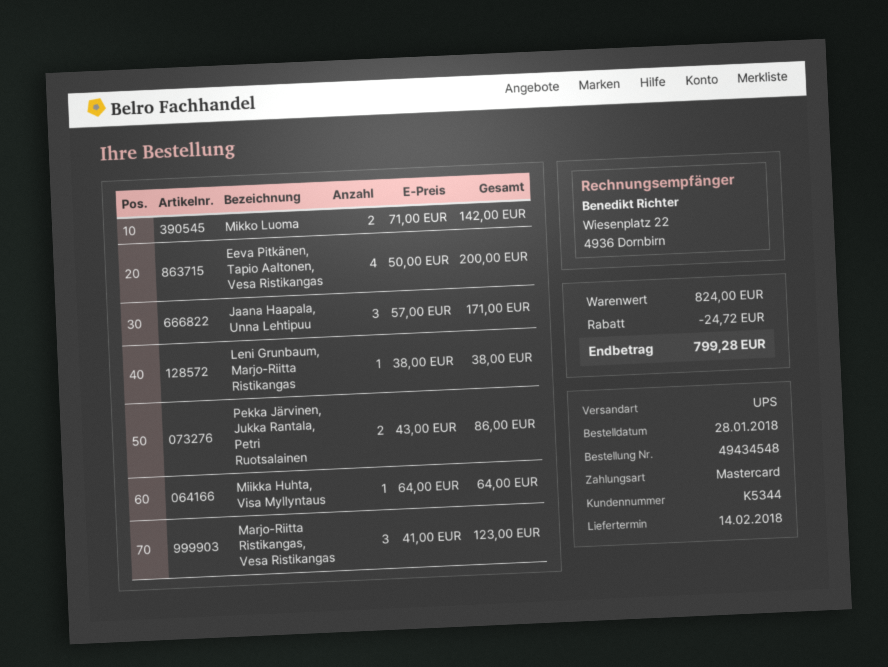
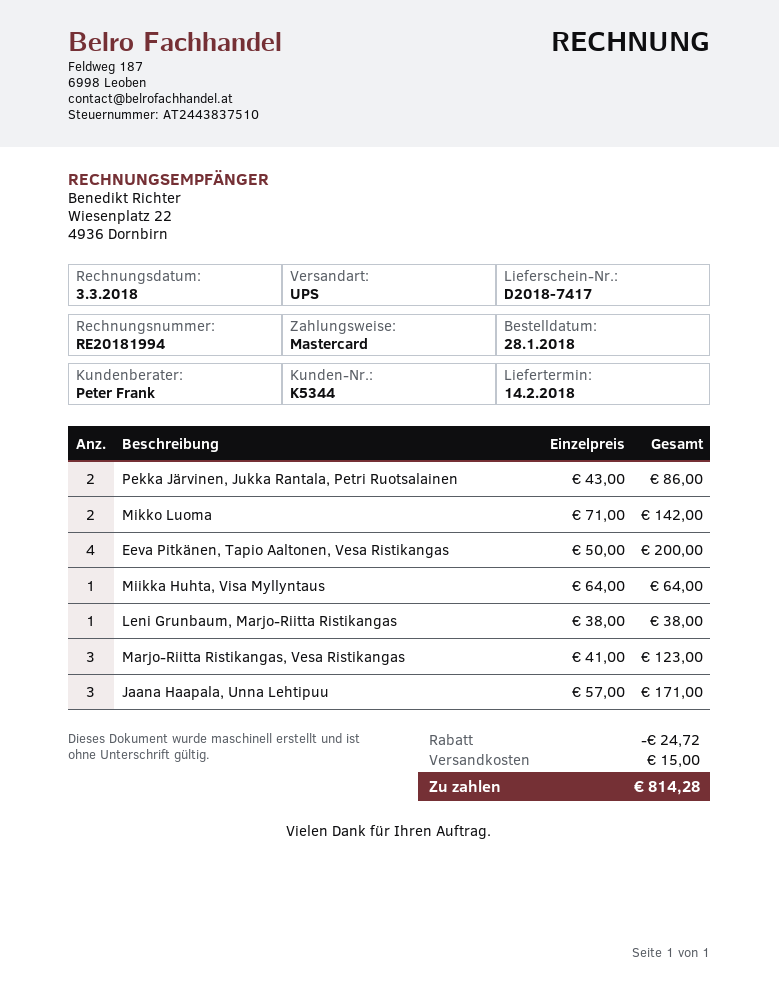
shipping: none -> 15.00
total: 799.28 -> 814.28

